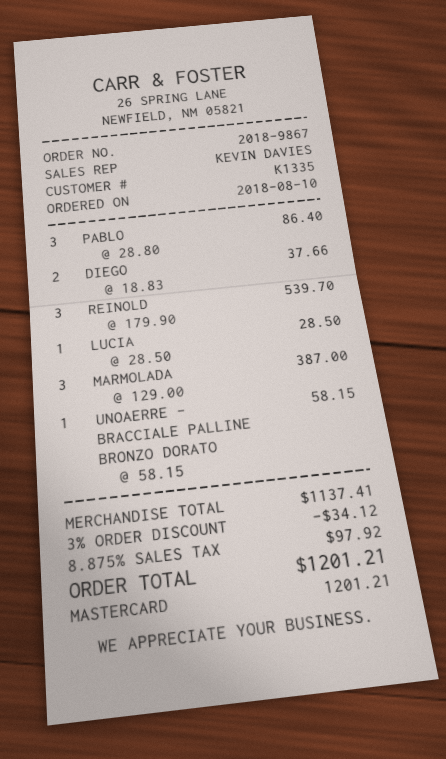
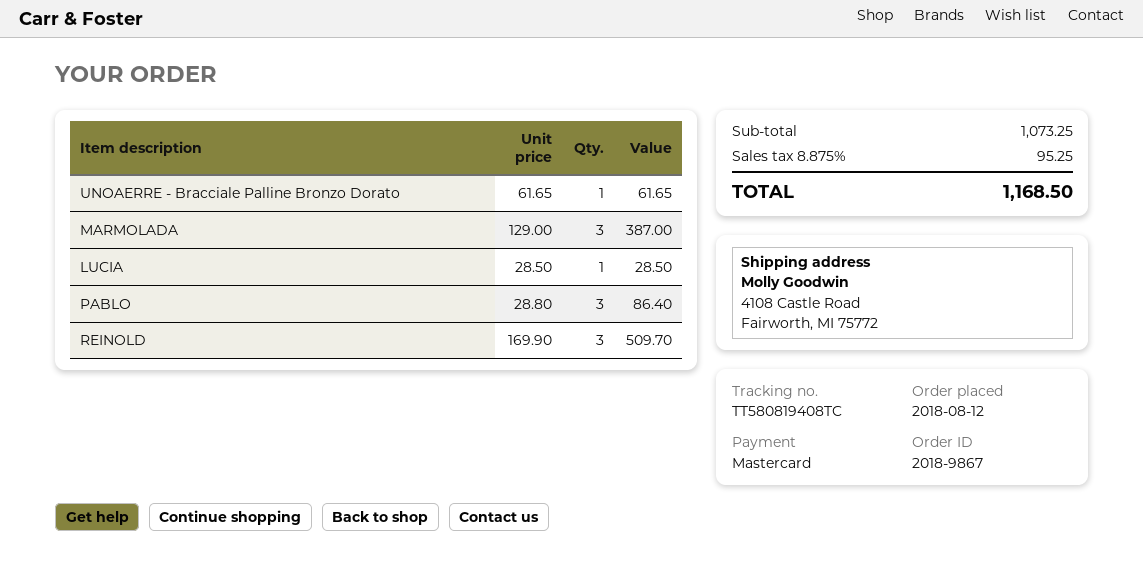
order date: 2018-08-10 -> 2018-08-12
DIEGO: 2 x 18.83 = 37.66 -> none
REINOLD: 3 x 179.90 = 539.70 -> 3 x 169.90 = 509.70
UNOAERRE - BRACCIALE PALLINE BRONZO DORATO: 1 x 58.15 = 58.15 -> 1 x 61.65 = 61.65
subtotal: 1137.41 -> 1073.25
discount: 3% = 34.12 -> none
tax: 8.875% = 97.92 -> 8.875% = 95.25
total: 1201.21 -> 1168.50

